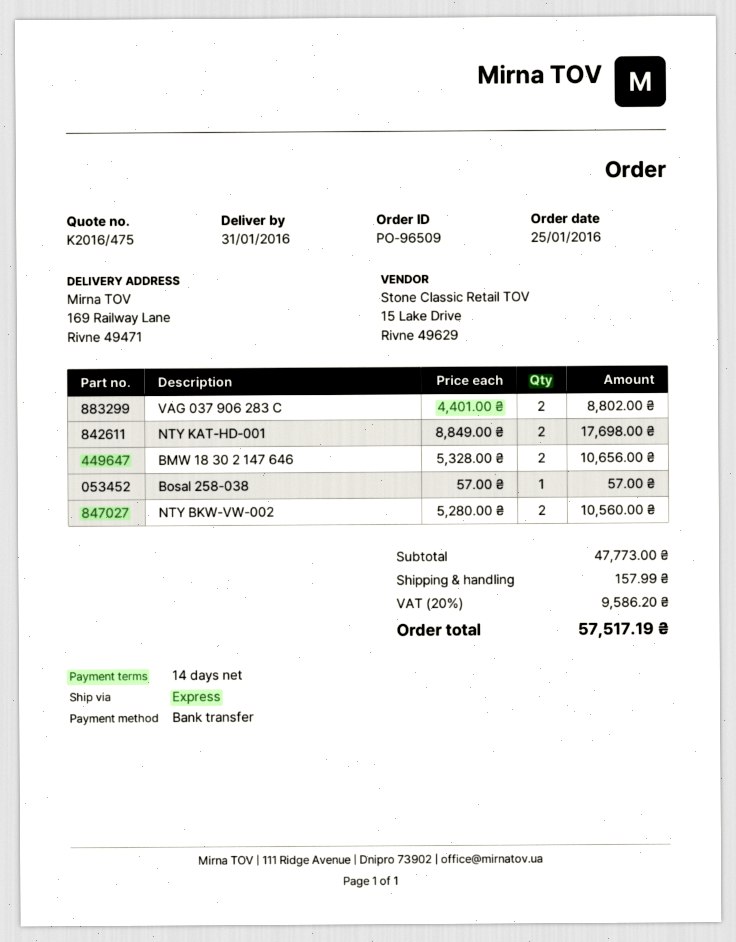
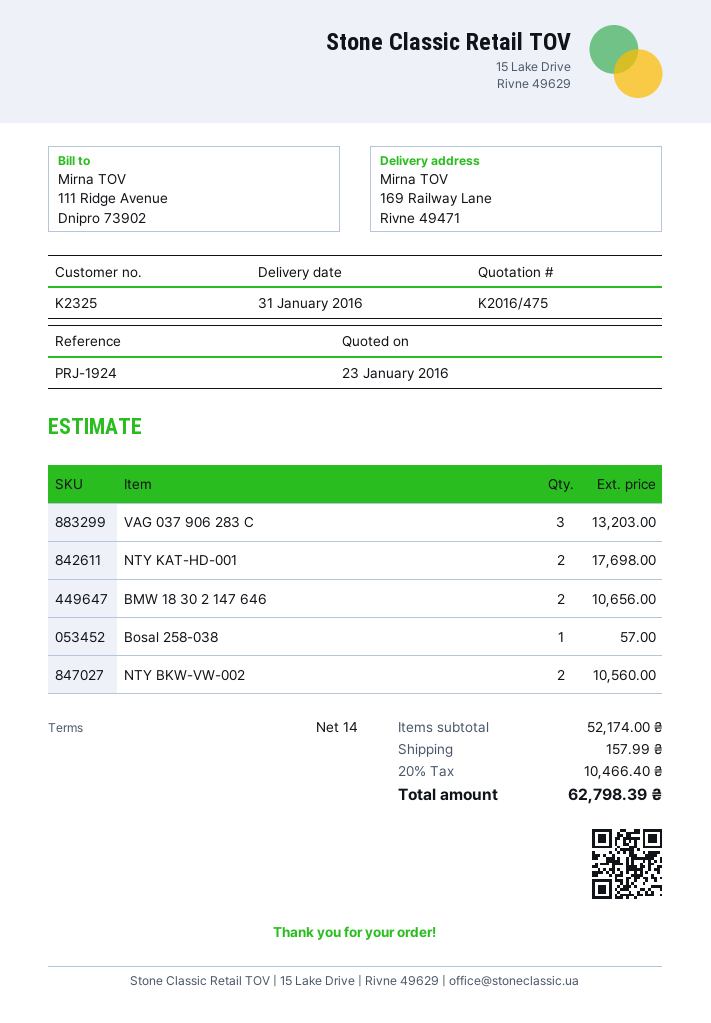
VAG 037 906 283 C: 2 for 8802.00 -> 3 for 13203.00
subtotal: 47773.00 -> 52174.00
tax: 20% = 9586.20 -> 20% = 10466.40
total: 57517.19 -> 62798.39

